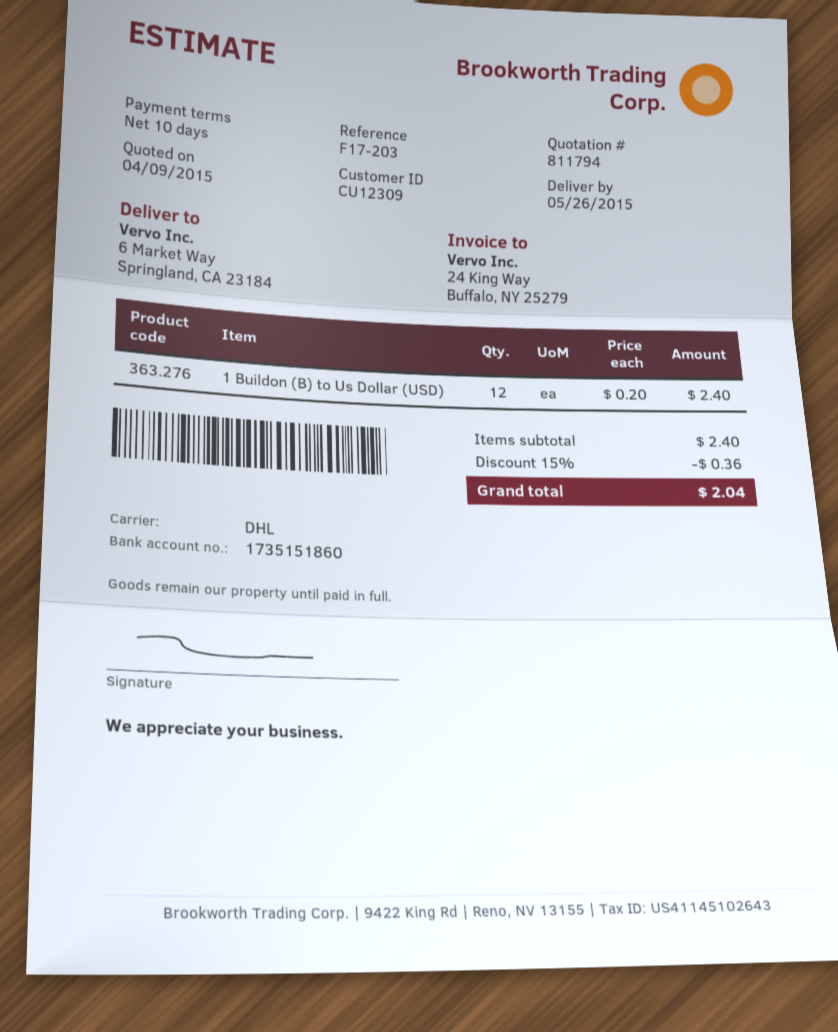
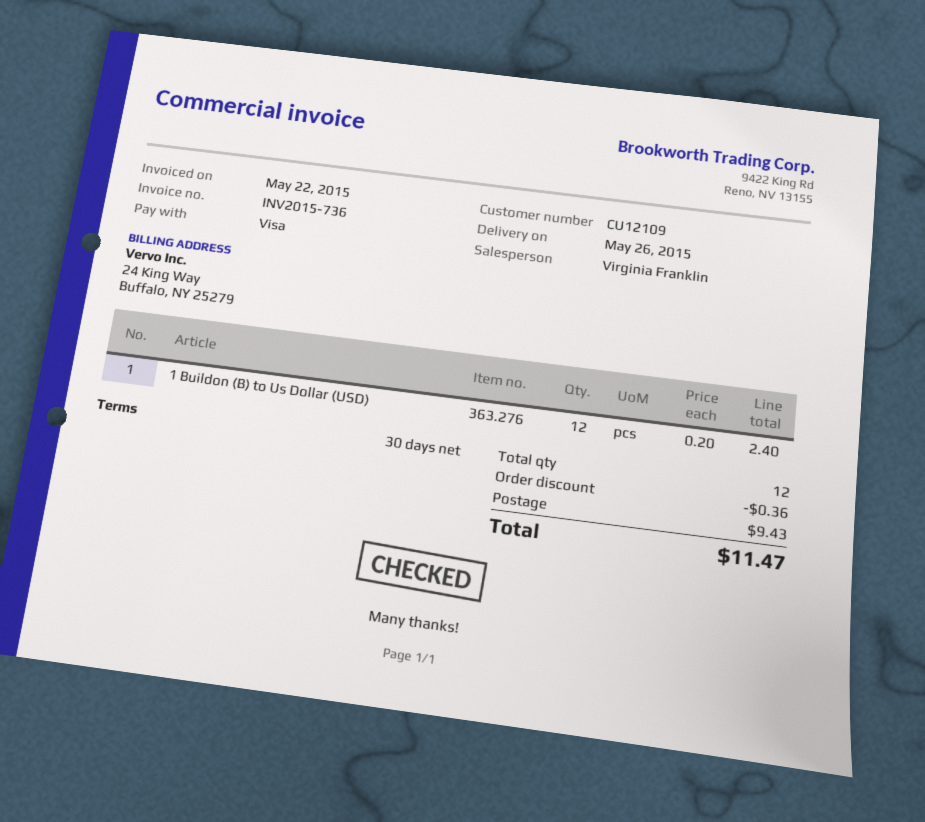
payment terms: 10 days -> 30 days
customer number: CU12309 -> CU12109
shipping: none -> 9.43
total: 2.04 -> 11.47

